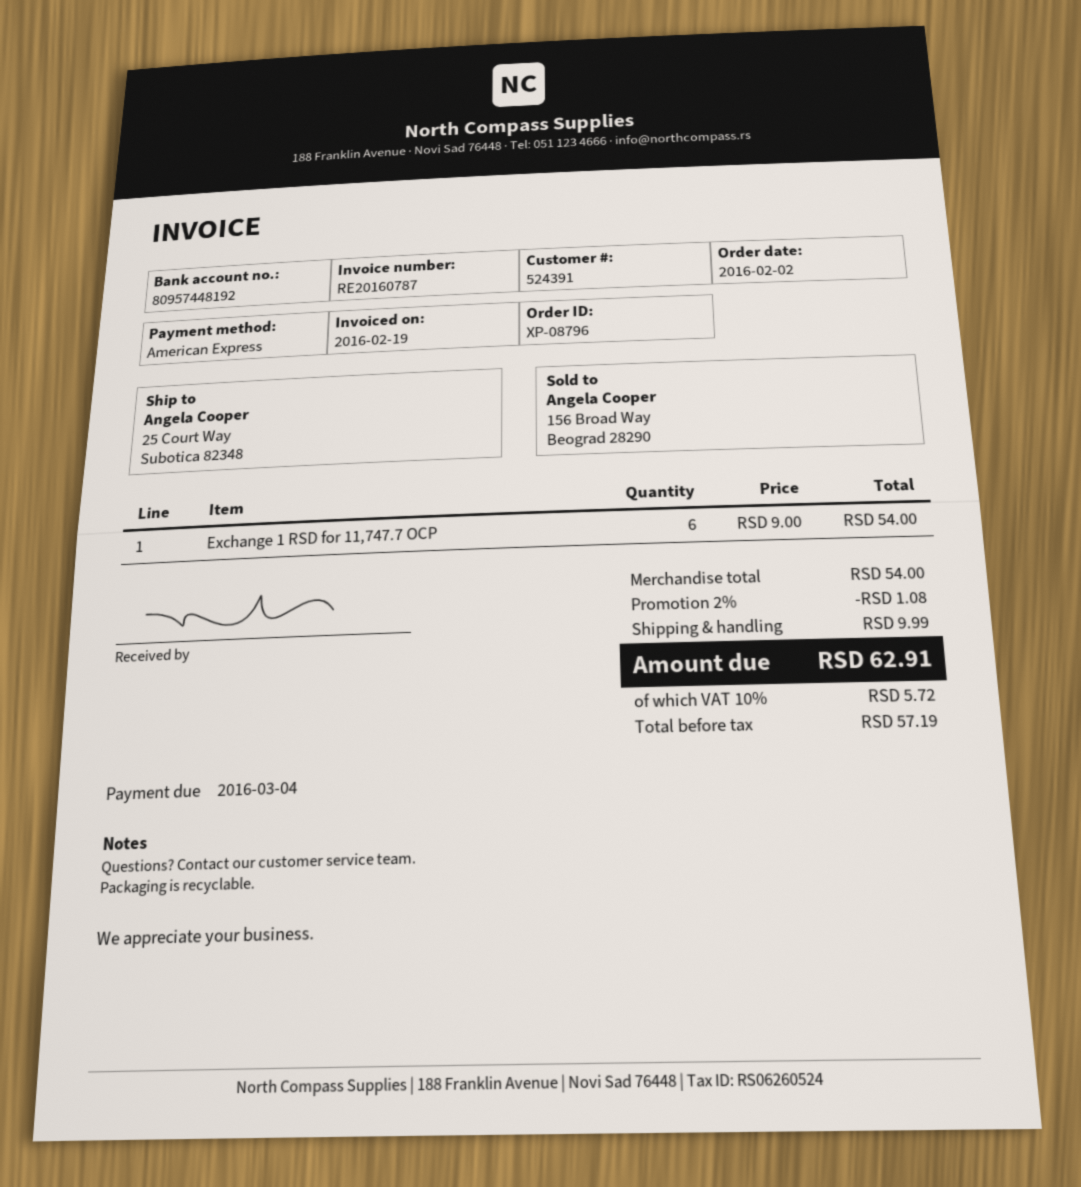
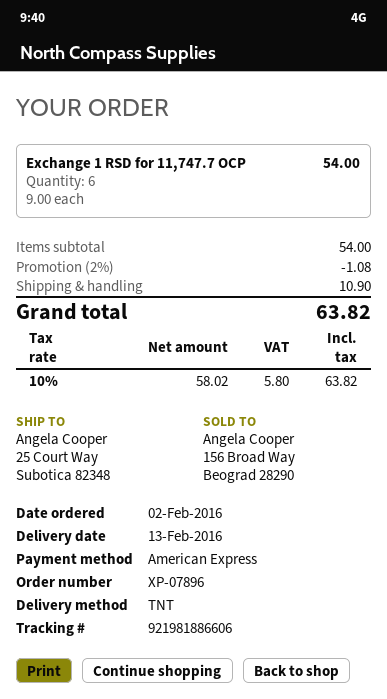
order number: XP-08796 -> XP-07896
shipping: 9.99 -> 10.90
net: 57.19 -> 58.02
tax: 10% = 5.72 -> 10% = 5.80
total: 62.91 -> 63.82

